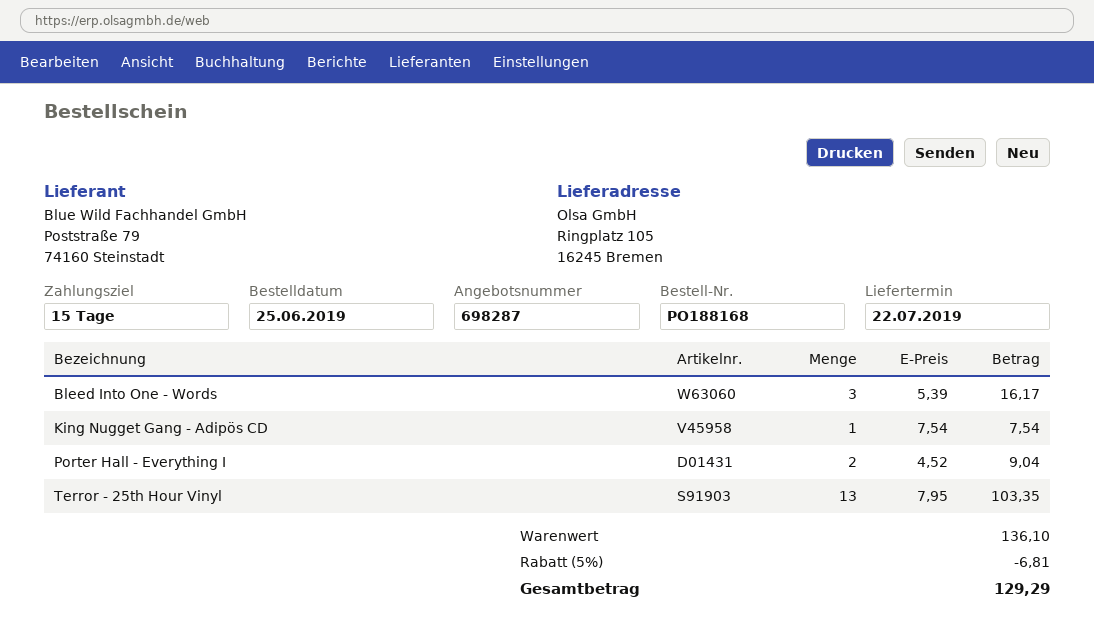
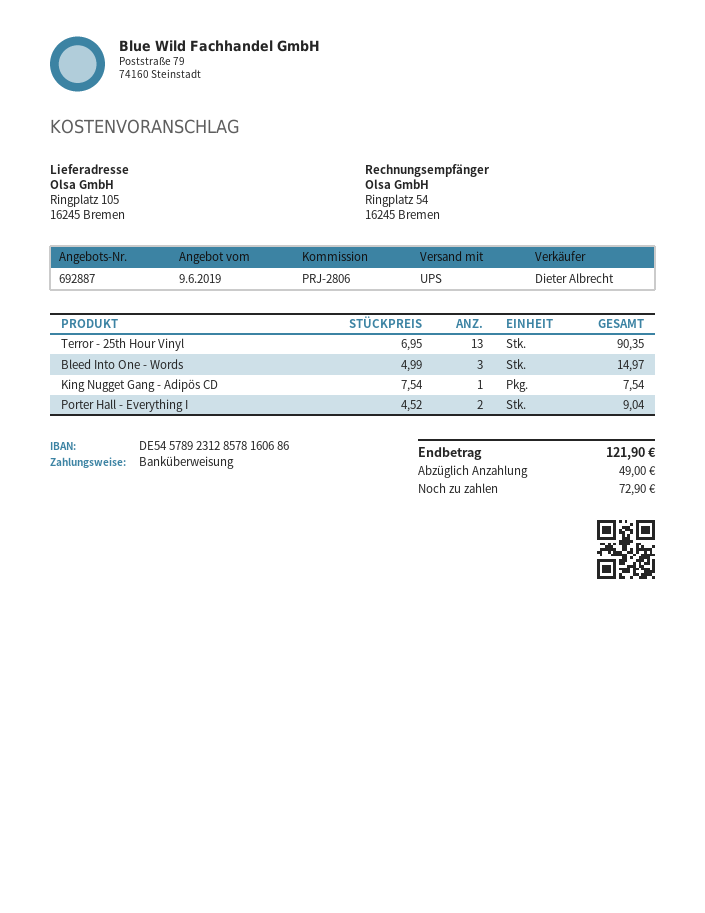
quote number: 698287 -> 692887
Bleed Into One - Words: 3 x 5.39 = 16.17 -> 3 x 4.99 = 14.97
Terror - 25th Hour Vinyl: 13 x 7.95 = 103.35 -> 13 x 6.95 = 90.35
discount: 5% = 6.81 -> none
total: 129.29 -> 121.90

